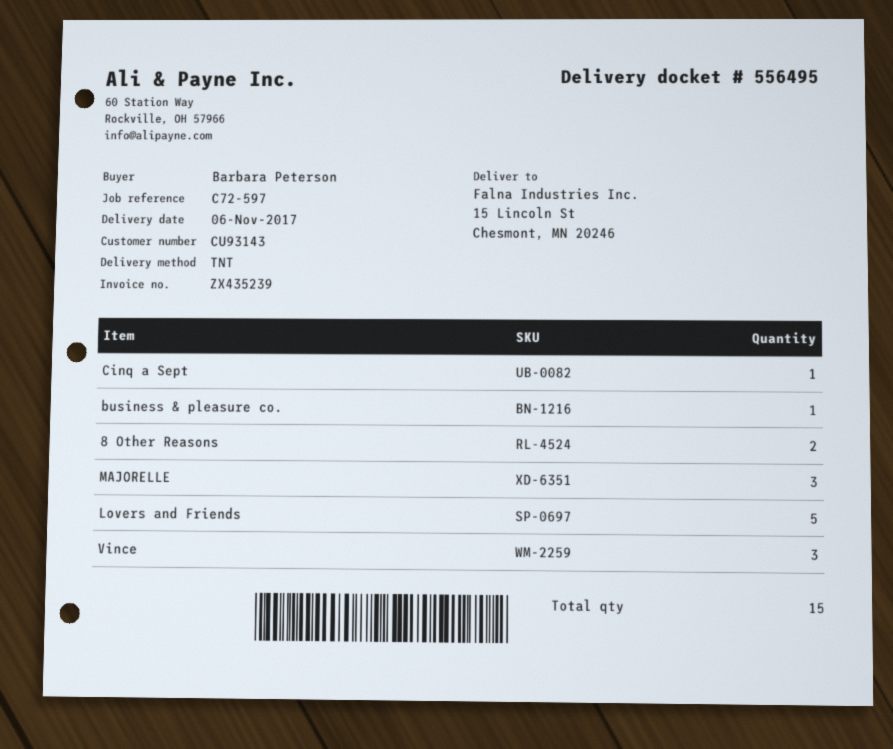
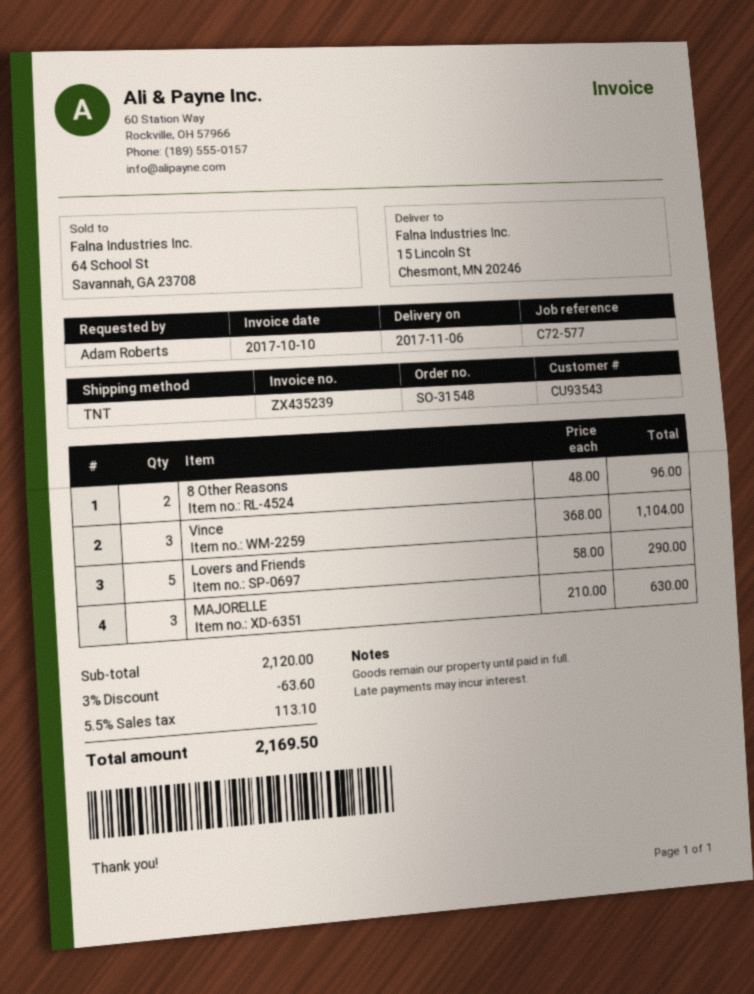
customer number: CU93143 -> CU93543
reference: C72-597 -> C72-577
ordered by: Barbara Peterson -> Adam Roberts
Cinq a Sept: 1 -> none
business & pleasure co.: 1 -> none

